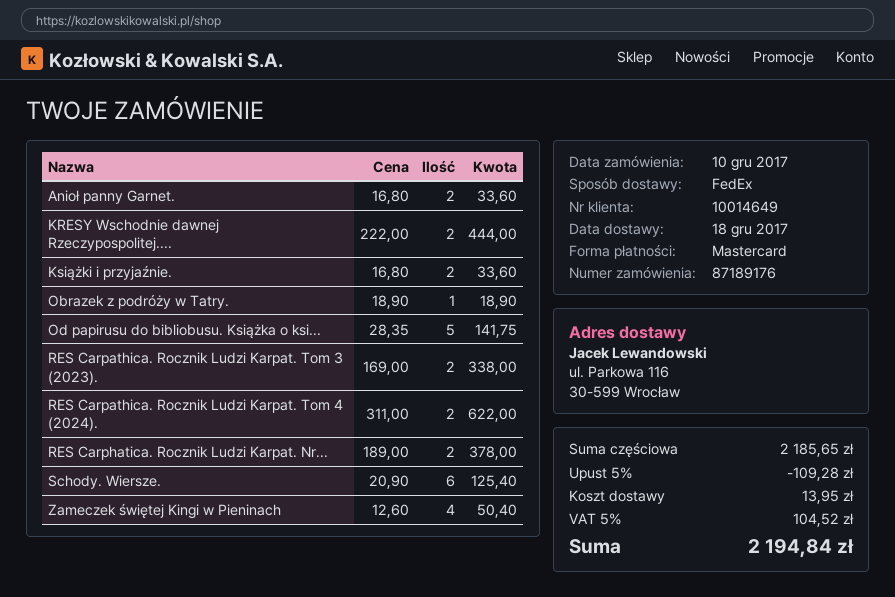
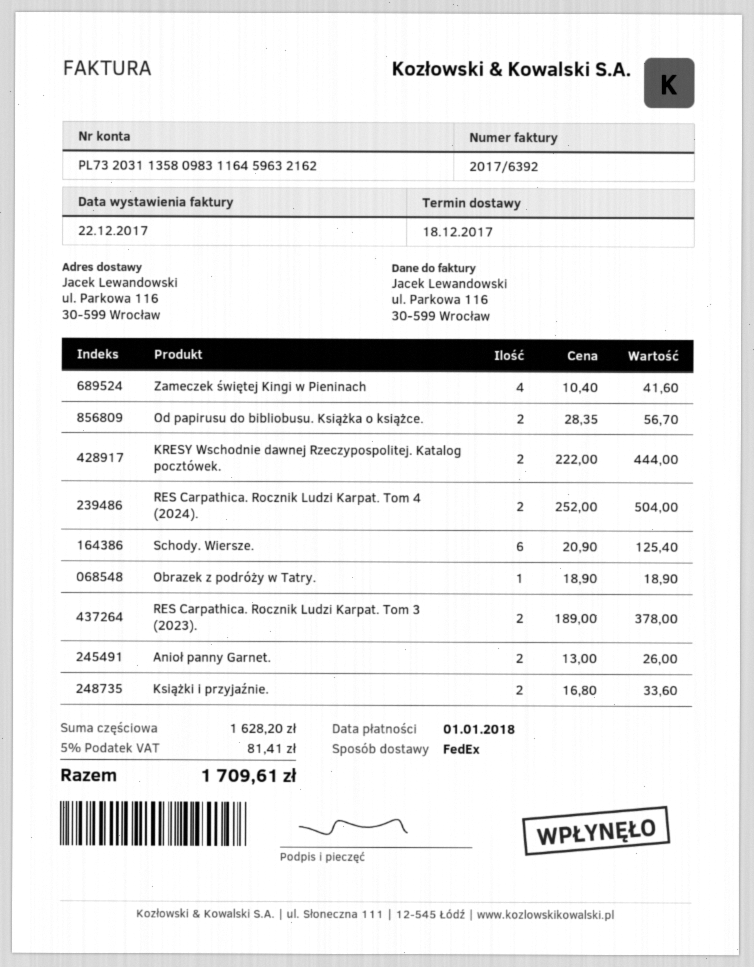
Anioł panny Garnet.: 2 x 16.80 = 33.60 -> 2 x 13.00 = 26.00
Od papirusu do bibliobusu. Książka o ksi...: 5 x 28.35 = 141.75 -> 2 x 28.35 = 56.70
RES Carpathica. Rocznik Ludzi Karpat. Tom 3 (2023).: 2 x 169.00 = 338.00 -> 2 x 189.00 = 378.00
RES Carpathica. Rocznik Ludzi Karpat. Tom 4 (2024).: 2 x 311.00 = 622.00 -> 2 x 252.00 = 504.00
RES Carphatica. Rocznik Ludzi Karpat. Nr...: 2 x 189.00 = 378.00 -> none
Zameczek świętej Kingi w Pieninach: 4 x 12.60 = 50.40 -> 4 x 10.40 = 41.60
subtotal: 2185.65 -> 1628.20
discount: 5% = 109.28 -> none
shipping: 13.95 -> none
tax: 5% = 104.52 -> 5% = 81.41
total: 2194.84 -> 1709.61

